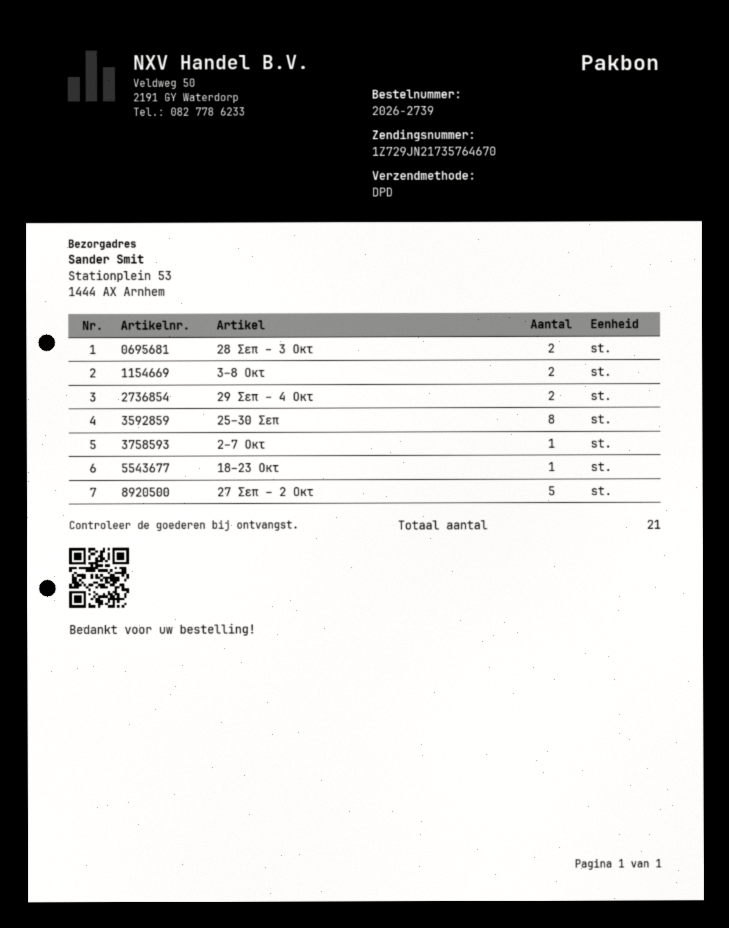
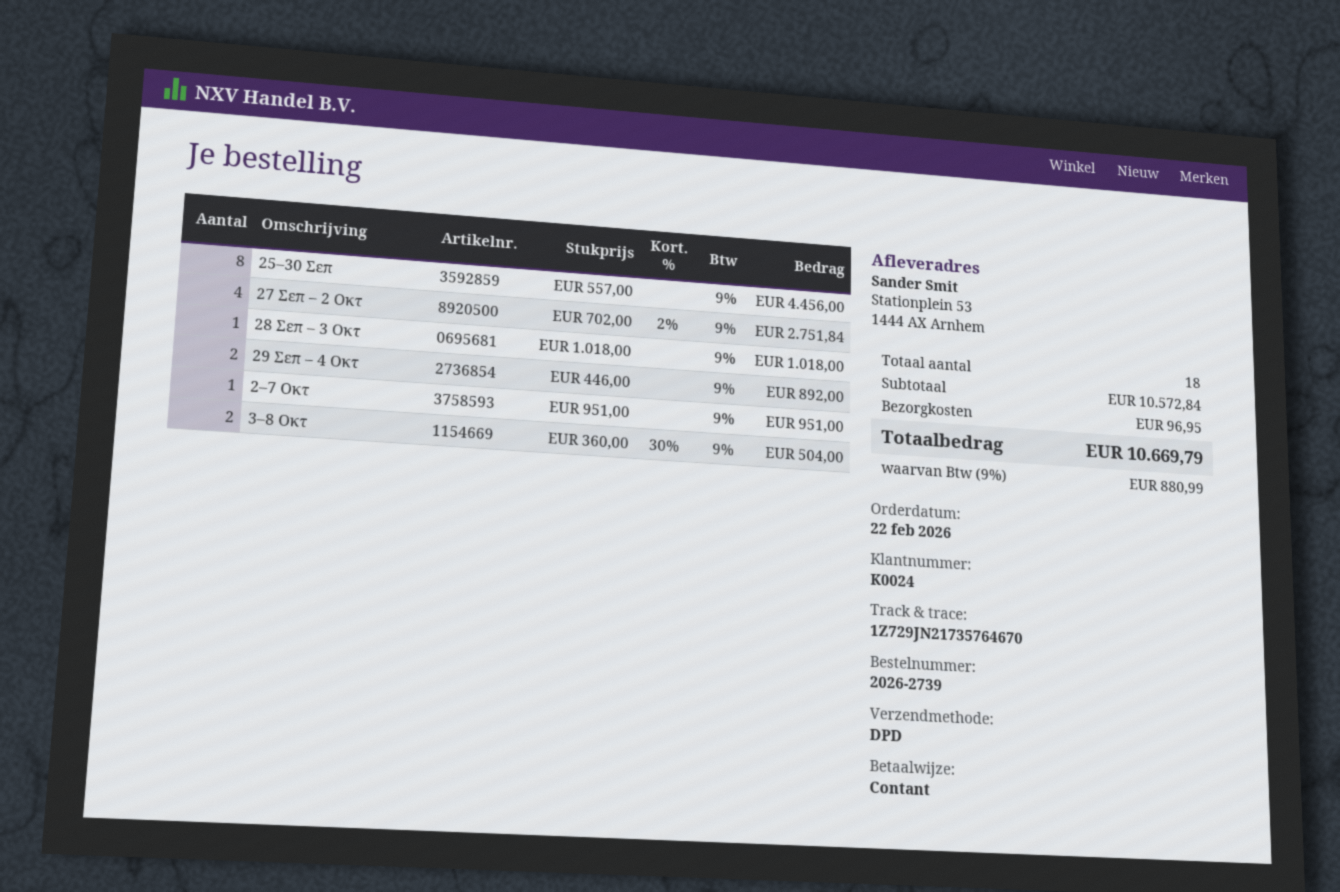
28 Σεπ – 3 Οκτ: 2 -> 1
18–23 Οκτ: 1 -> none
27 Σεπ – 2 Οκτ: 5 -> 4
total quantity: 21 -> 18

